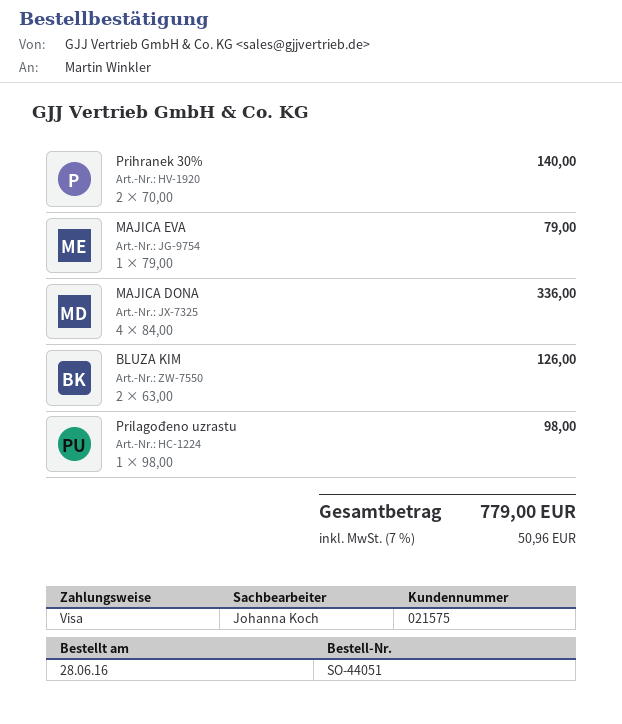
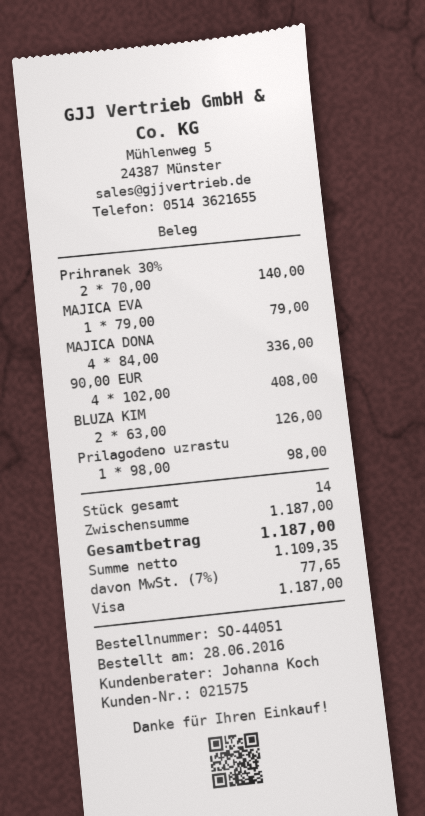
90,00 EUR: none -> 4 x 102.00 = 408.00
tax: 7% = 50.96 -> 7% = 77.65
total: 779.00 -> 1187.00

